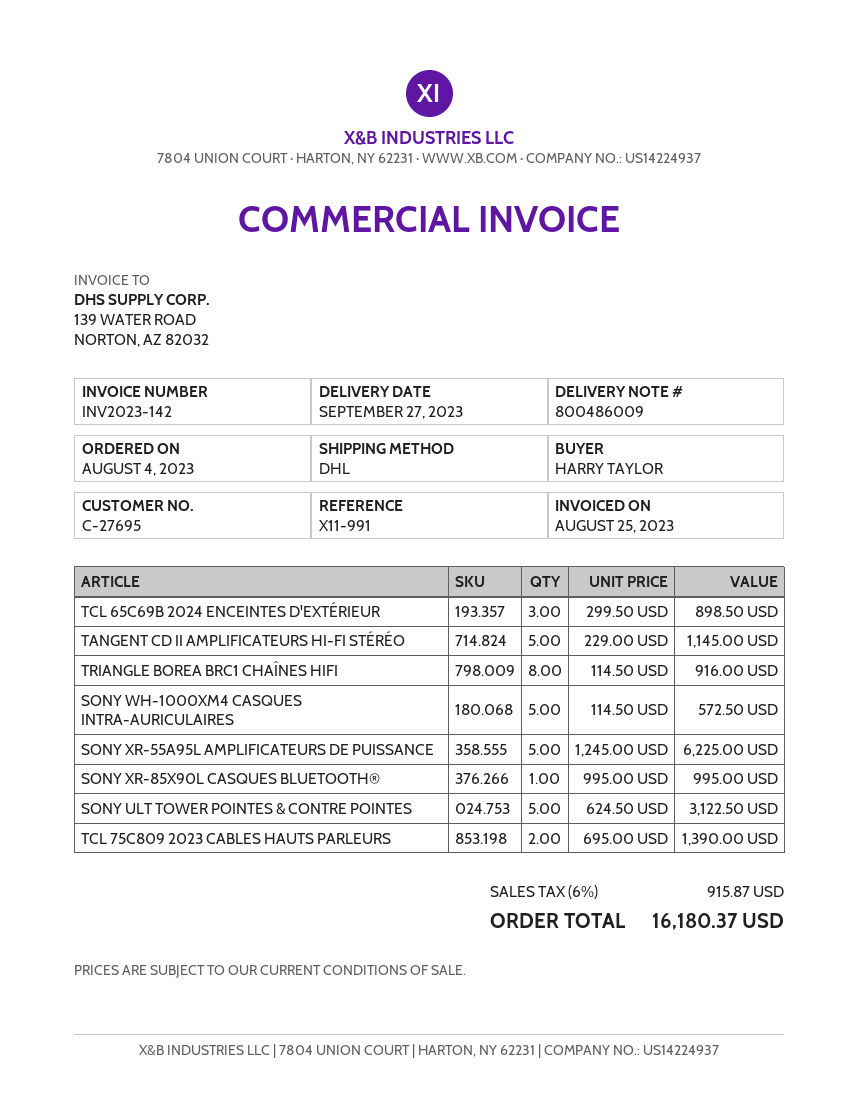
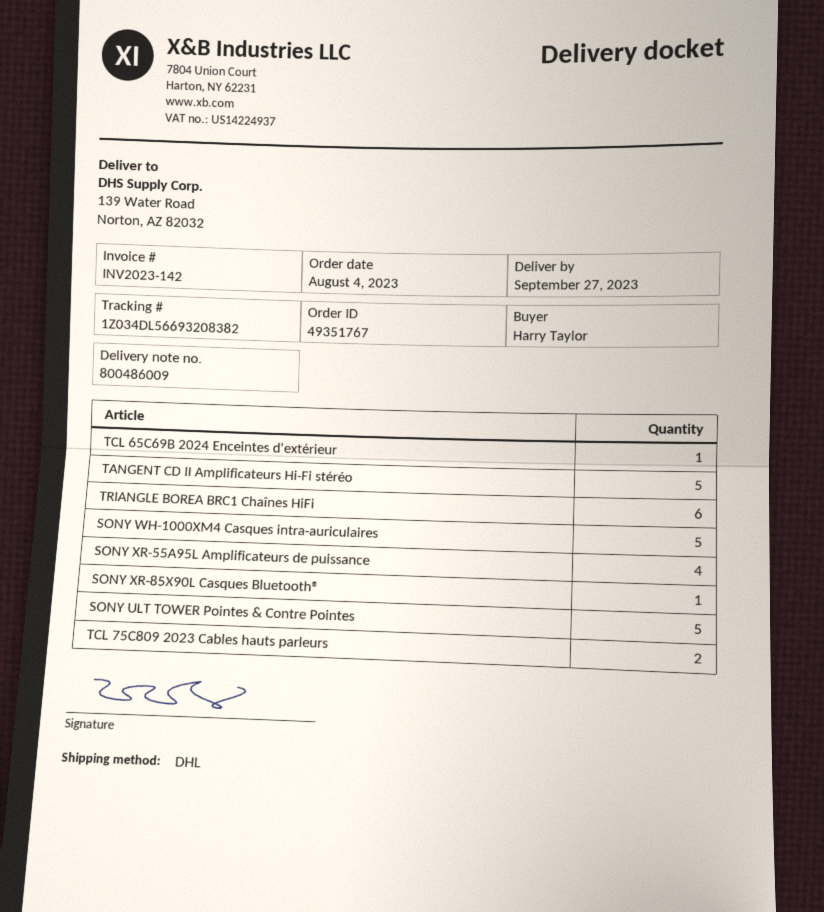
TCL 65C69B 2024 ENCEINTES D'EXTÉRIEUR: 3 -> 1
TRIANGLE BOREA BRC1 CHAÎNES HIFI: 8 -> 6
SONY XR-55A95L AMPLIFICATEURS DE PUISSANCE: 5 -> 4

